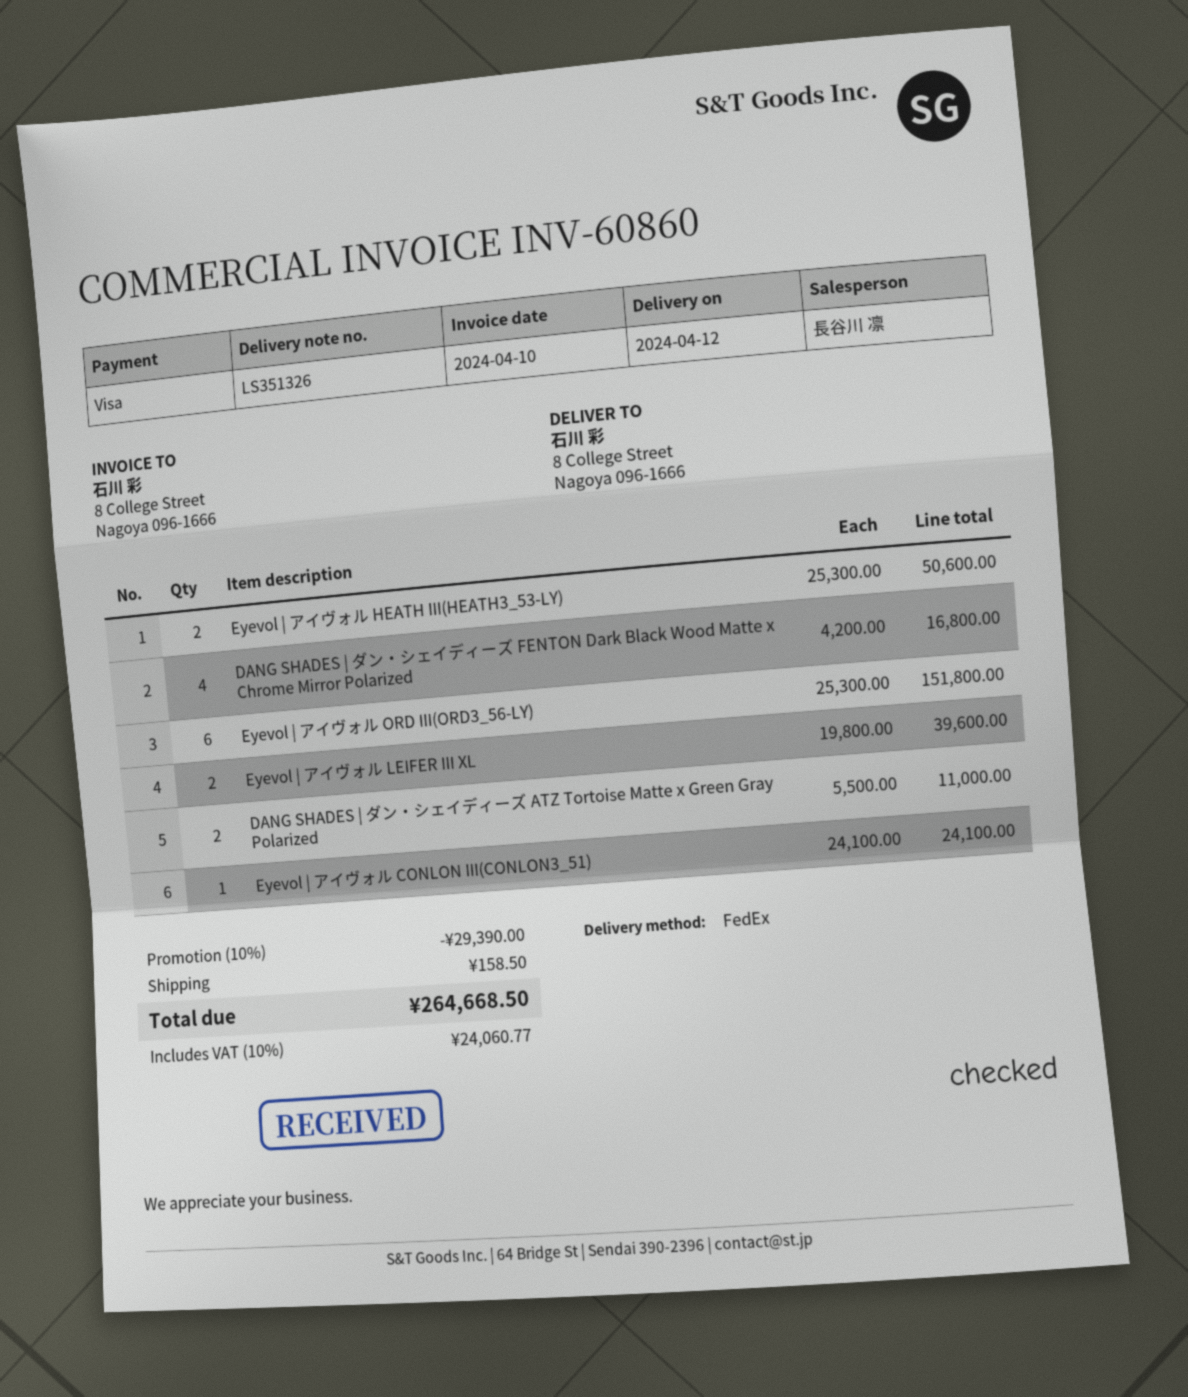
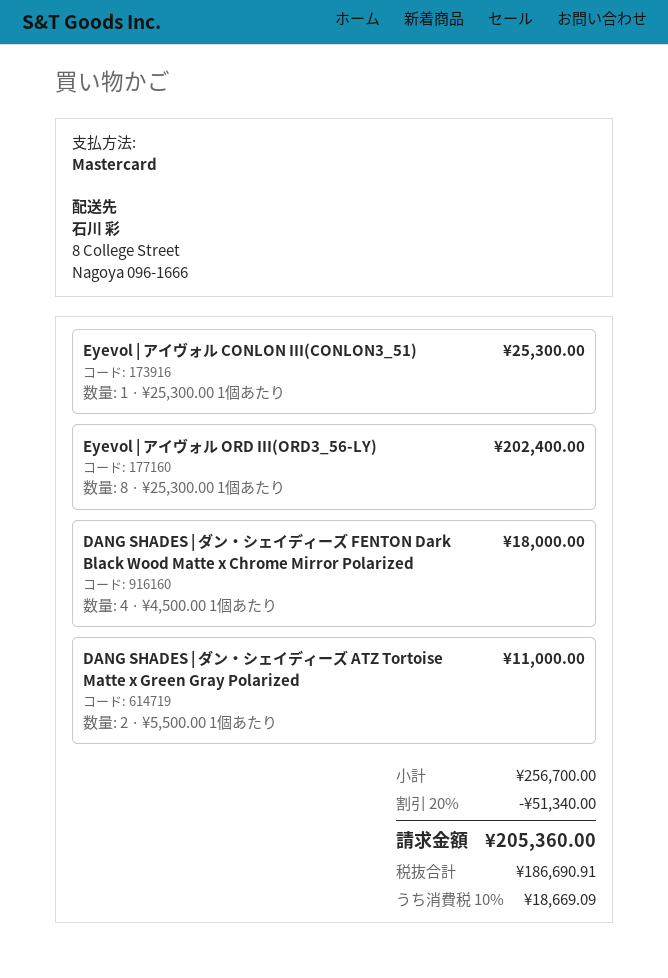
payment method: Visa -> Mastercard
Eyevol | アイヴォル HEATH III(HEATH3_53-LY): 2 x 25300.00 = 50600.00 -> none
DANG SHADES | ダン・シェイディーズ FENTON Dark Black Wood Matte x Chrome Mirror Polarized: 4 x 4200.00 = 16800.00 -> 4 x 4500.00 = 18000.00
Eyevol | アイヴォル ORD III(ORD3_56-LY): 6 x 25300.00 = 151800.00 -> 8 x 25300.00 = 202400.00
Eyevol | アイヴォル LEIFER III XL: 2 x 19800.00 = 39600.00 -> none
Eyevol | アイヴォル CONLON III(CONLON3_51): 1 x 24100.00 = 24100.00 -> 1 x 25300.00 = 25300.00
discount: 10% = 29390.00 -> 20% = 51340.00
shipping: 158.50 -> none
tax: 10% = 24060.77 -> 10% = 18669.09
total: 264668.50 -> 205360.00

